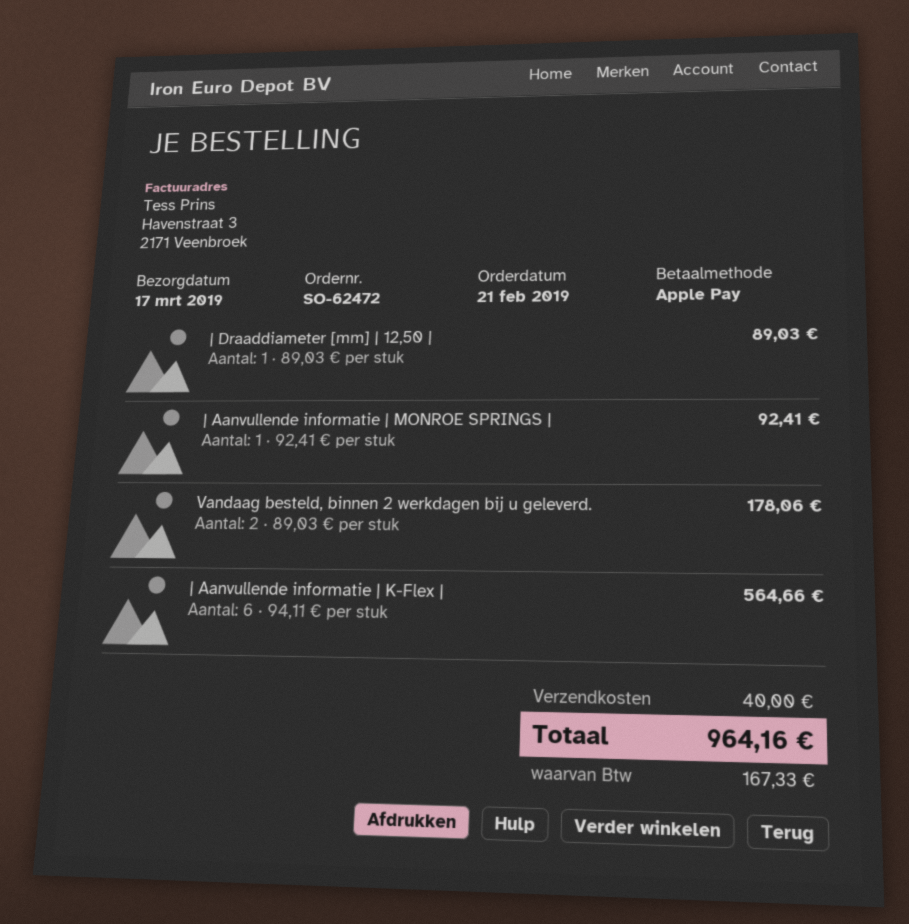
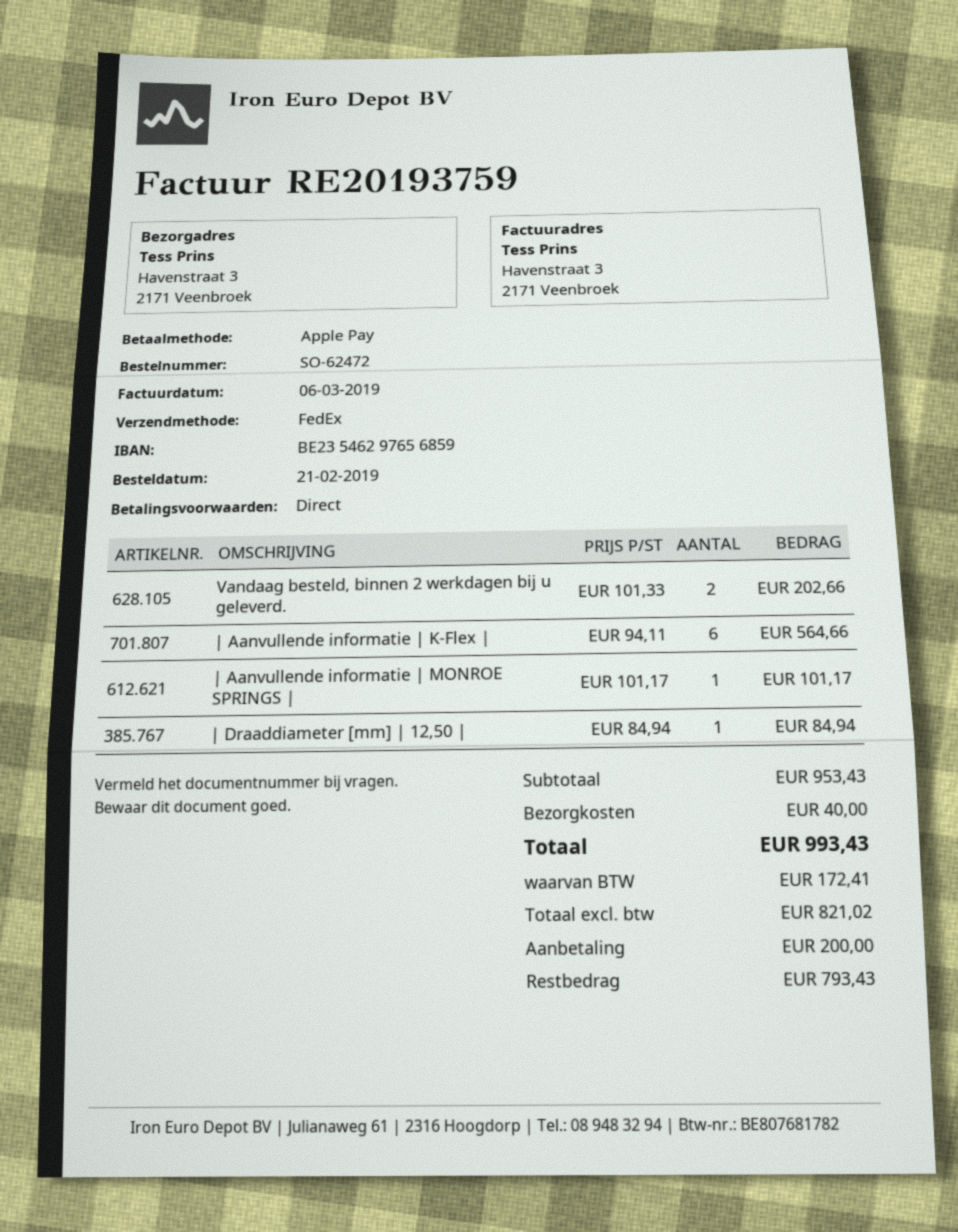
| Draaddiameter [mm] | 12,50 |: 1 x 89.03 = 89.03 -> 1 x 84.94 = 84.94
| Aanvullende informatie | MONROE SPRINGS |: 1 x 92.41 = 92.41 -> 1 x 101.17 = 101.17
Vandaag besteld, binnen 2 werkdagen bij u geleverd.: 2 x 89.03 = 178.06 -> 2 x 101.33 = 202.66
tax: 167.33 -> 172.41
total: 964.16 -> 993.43

